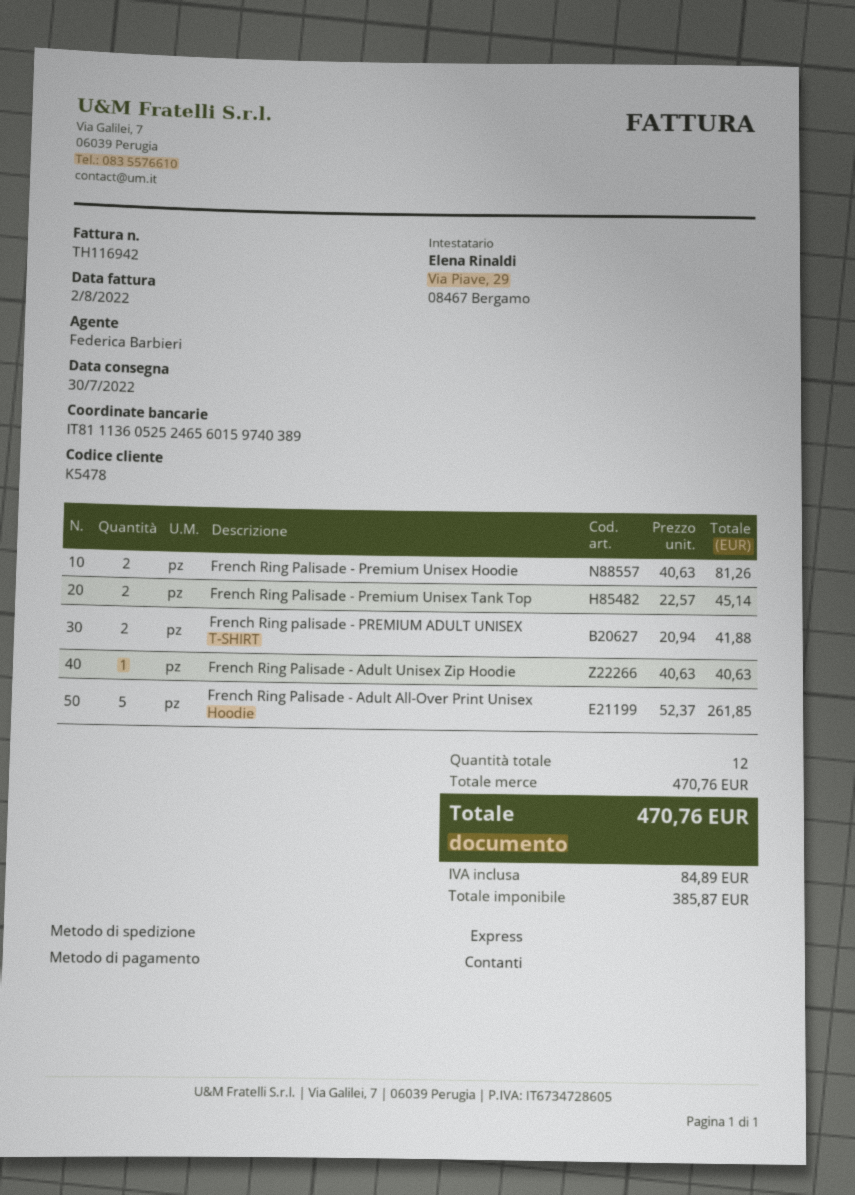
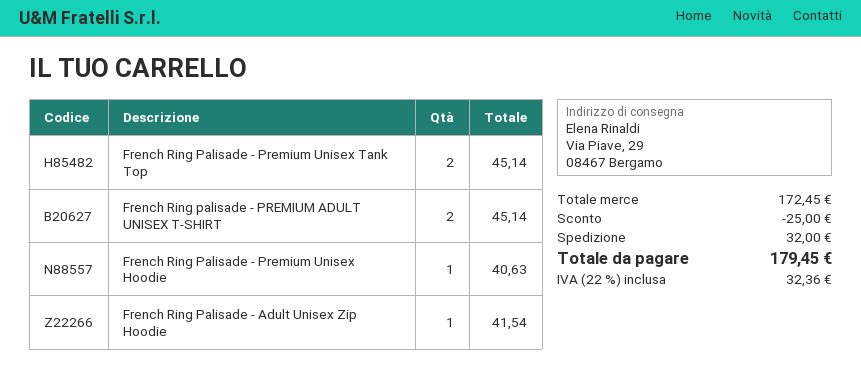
French Ring Palisade - Premium Unisex Hoodie: 2 for 81.26 -> 1 for 40.63
French Ring palisade - PREMIUM ADULT UNISEX T-SHIRT: 2 for 41.88 -> 2 for 45.14
French Ring Palisade - Adult Unisex Zip Hoodie: 1 for 40.63 -> 1 for 41.54
French Ring Palisade - Adult All-Over Print Unisex Hoodie: 5 for 261.85 -> none
subtotal: 470.76 -> 172.45
discount: none -> 25.00
shipping: none -> 32.00
tax: 84.89 -> 32.36
total: 470.76 -> 179.45

